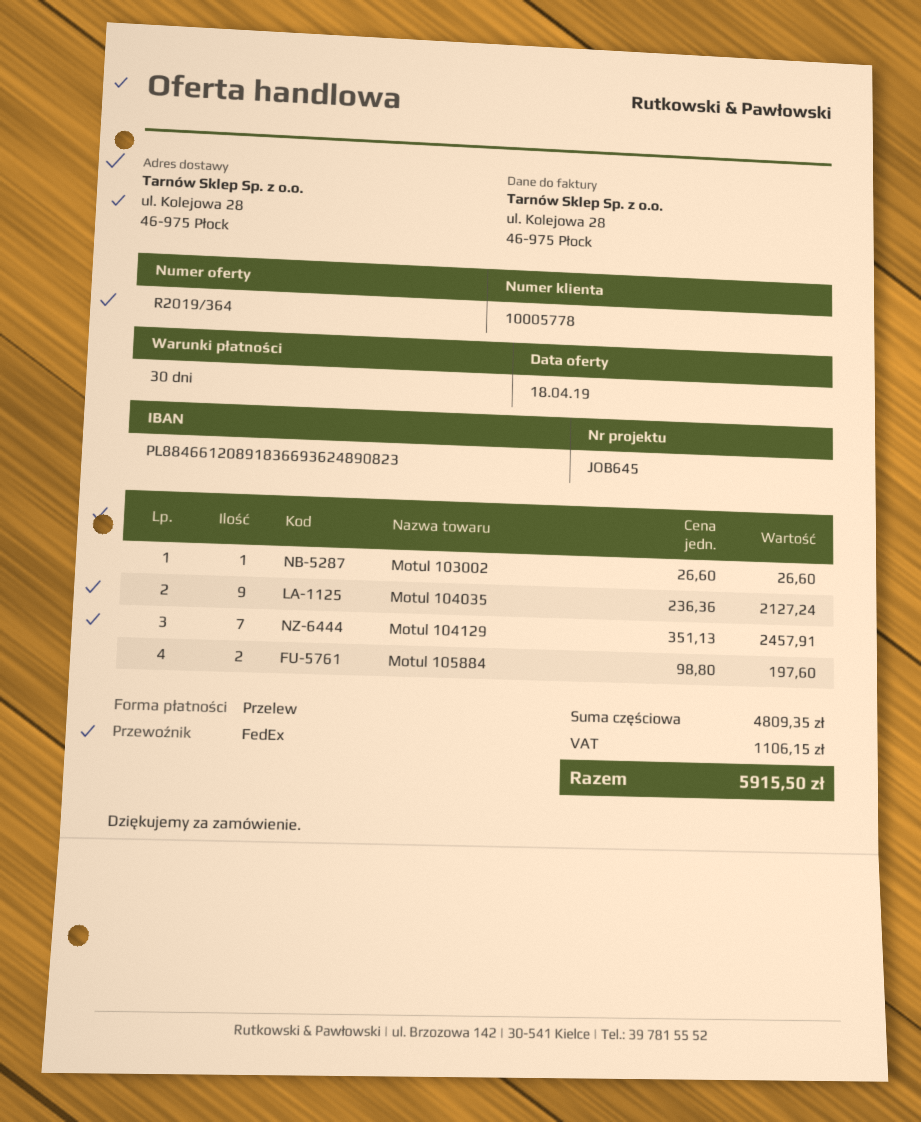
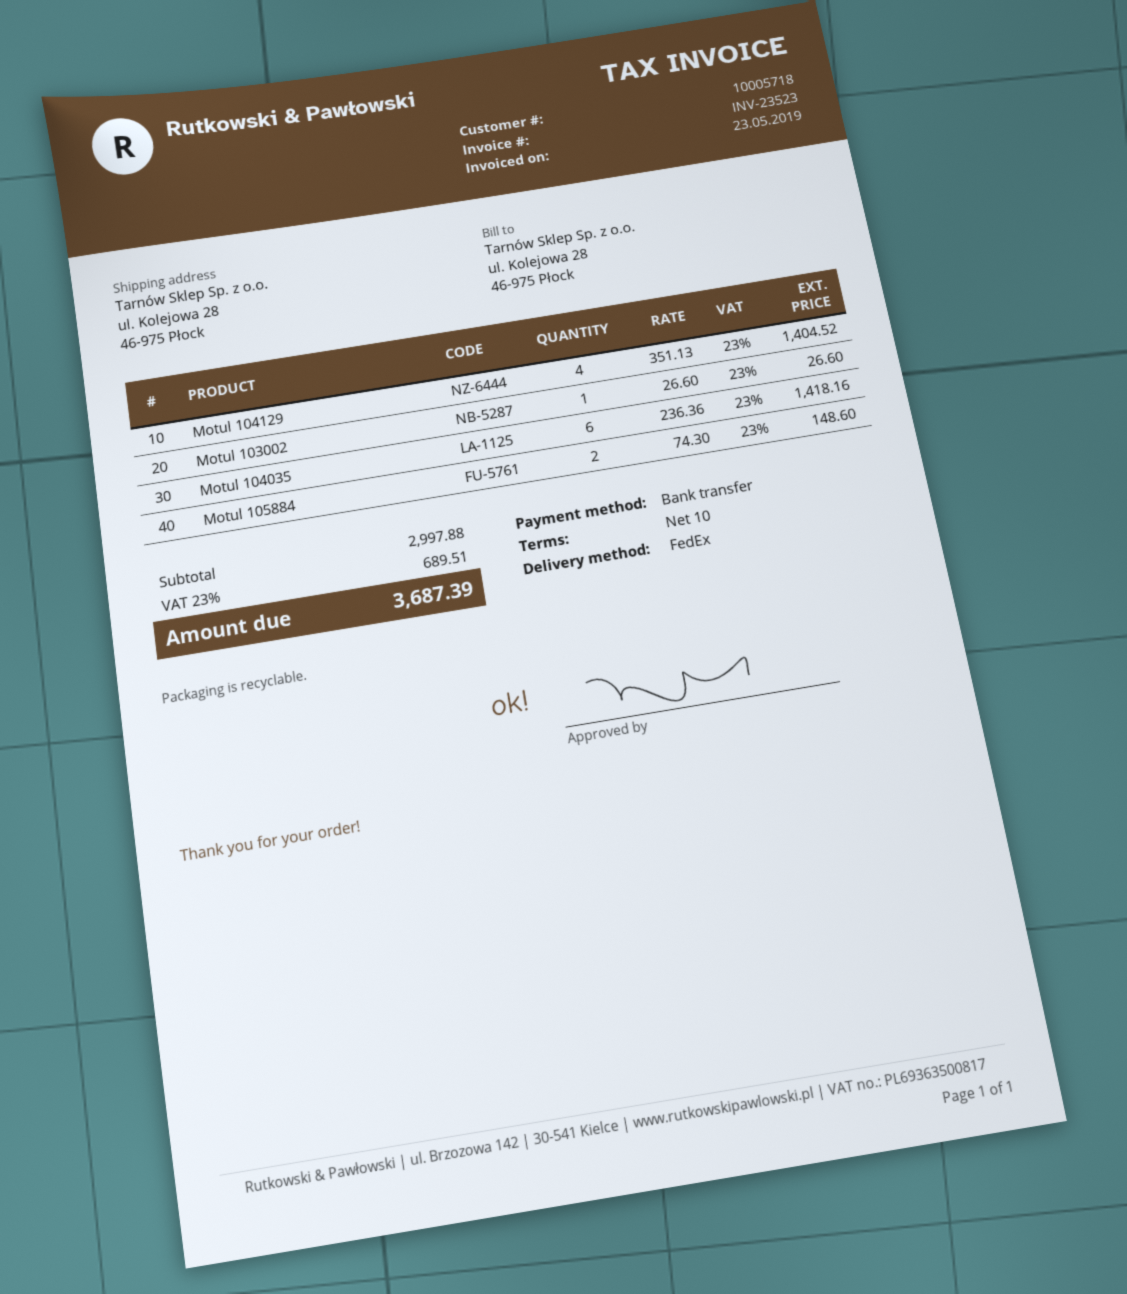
payment terms: 30 days -> 10 days
customer number: 10005778 -> 10005718
Motul 104035: 9 x 236.36 = 2127.24 -> 6 x 236.36 = 1418.16
Motul 104129: 7 x 351.13 = 2457.91 -> 4 x 351.13 = 1404.52
Motul 105884: 2 x 98.80 = 197.60 -> 2 x 74.30 = 148.60
subtotal: 4809.35 -> 2997.88
tax: 1106.15 -> 689.51
total: 5915.50 -> 3687.39

